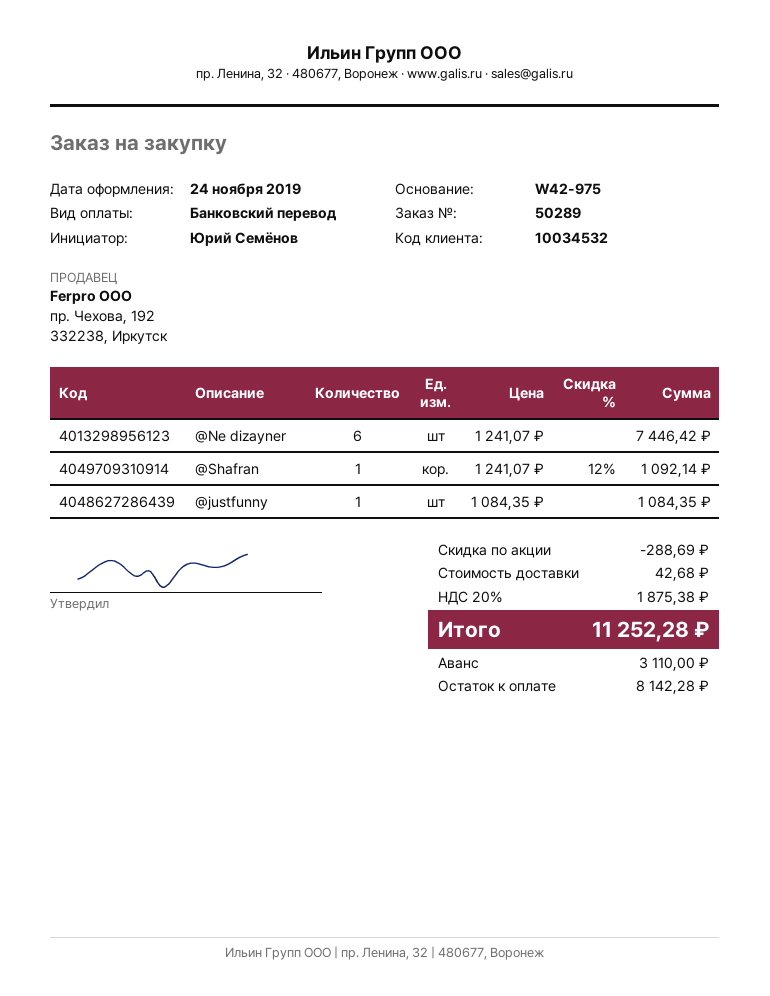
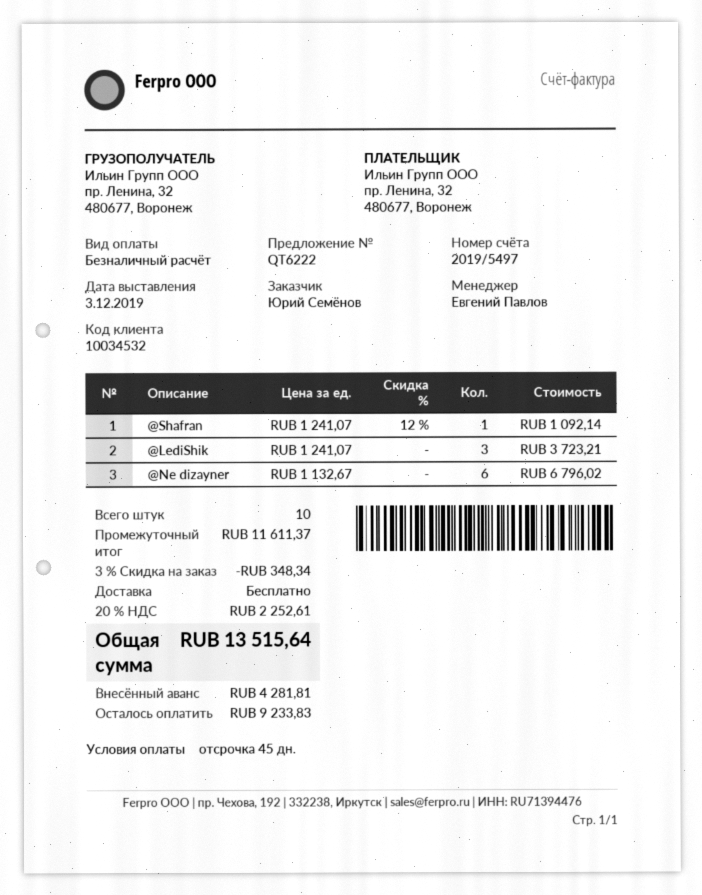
@Ne dizayner: 6 x 1241.07 = 7446.42 -> 6 x 1132.67 = 6796.02
@justfunny: 1 x 1084.35 = 1084.35 -> none
@LediShik: none -> 3 x 1241.07 = 3723.21
discount: 288.69 -> 348.34
shipping: 42.68 -> 0.00
tax: 20% = 1875.38 -> 20% = 2252.61
total: 11252.28 -> 13515.64
deposit: 3110.00 -> 4281.81
balance: 8142.28 -> 9233.83

